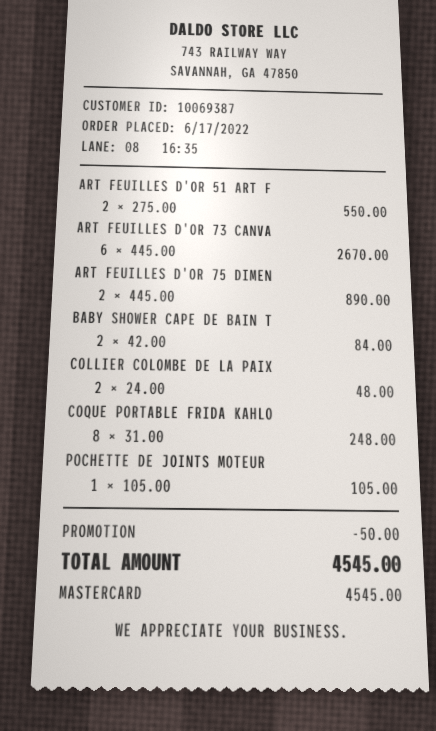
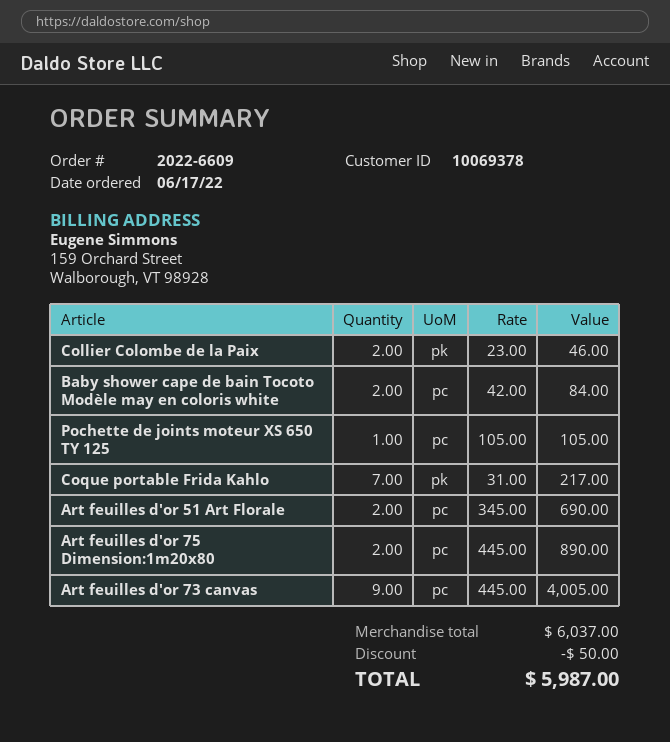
customer number: 10069387 -> 10069378
ART FEUILLES D'OR 51 ART F: 2 x 275.00 = 550.00 -> 2 x 345.00 = 690.00
ART FEUILLES D'OR 73 CANVA: 6 x 445.00 = 2670.00 -> 9 x 445.00 = 4005.00
COLLIER COLOMBE DE LA PAIX: 2 x 24.00 = 48.00 -> 2 x 23.00 = 46.00
COQUE PORTABLE FRIDA KAHLO: 8 x 31.00 = 248.00 -> 7 x 31.00 = 217.00
total: 4545.00 -> 5987.00

